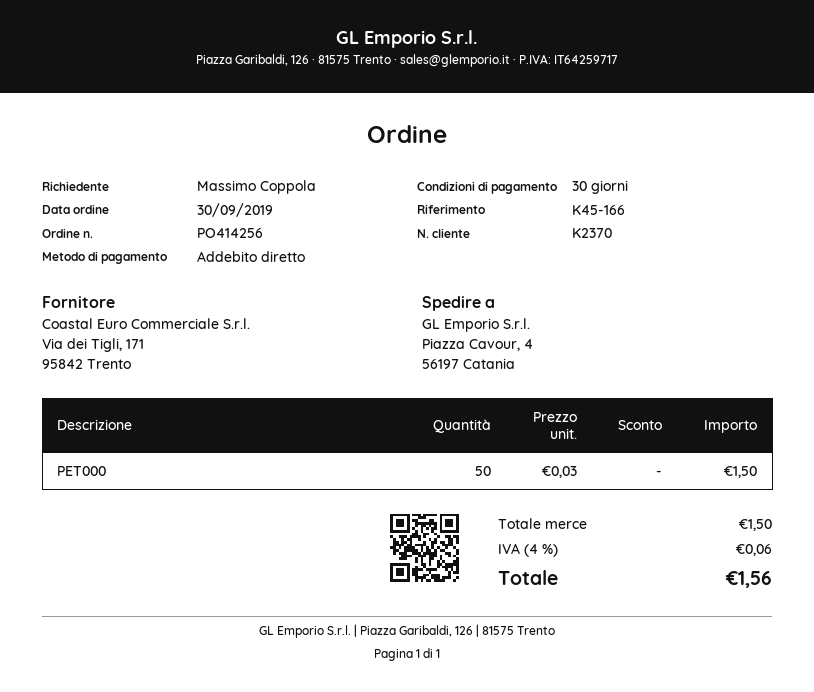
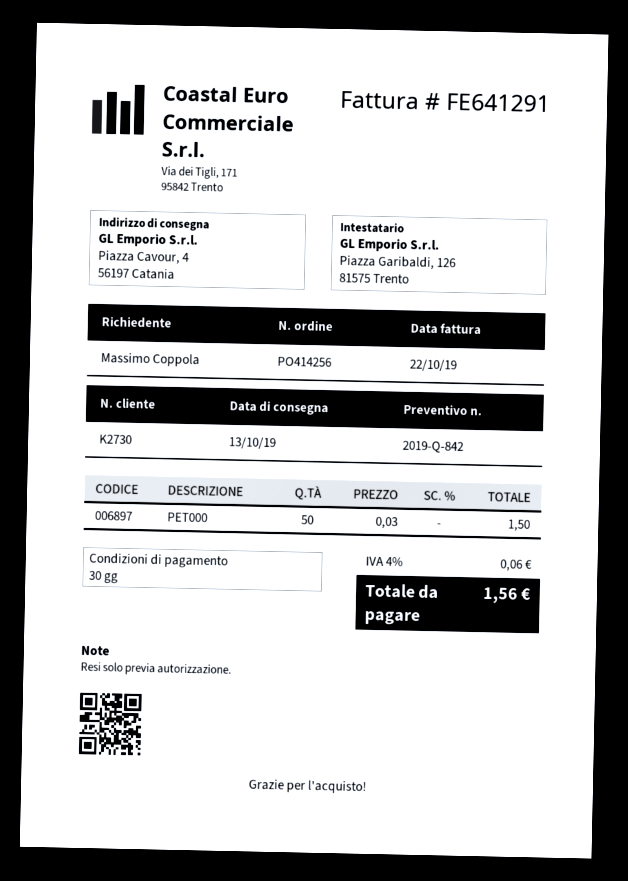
customer number: K2370 -> K2730

